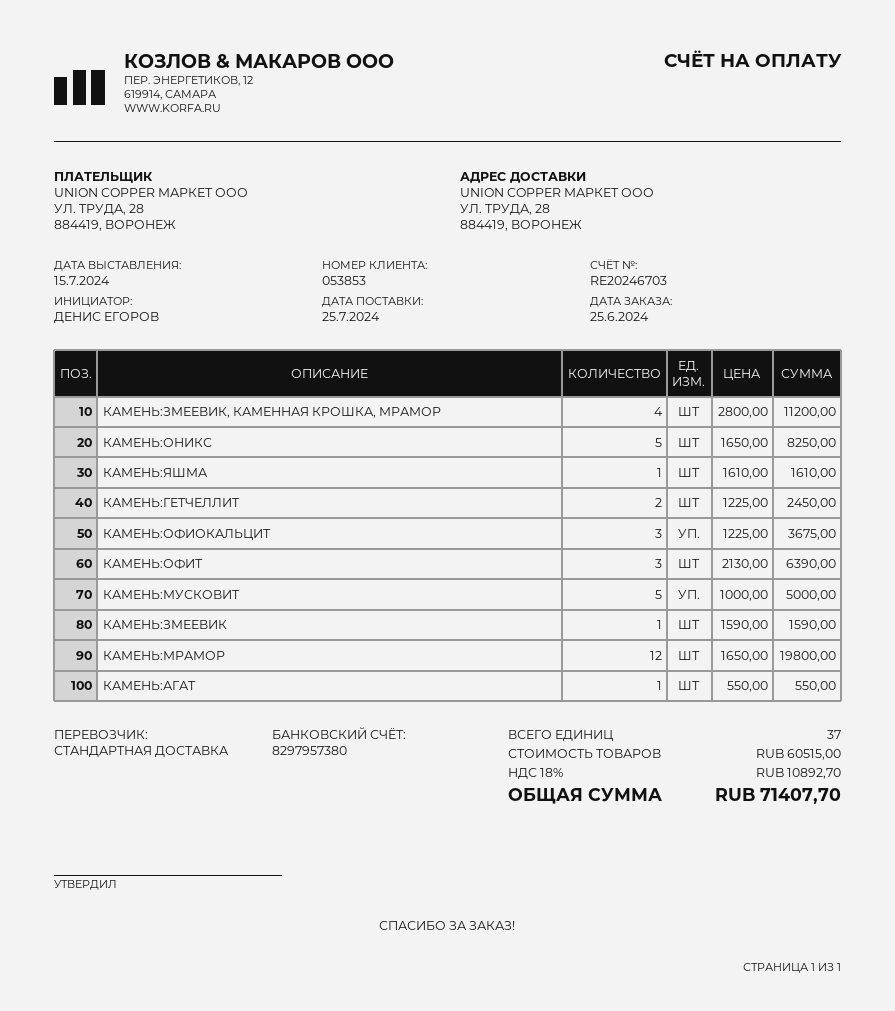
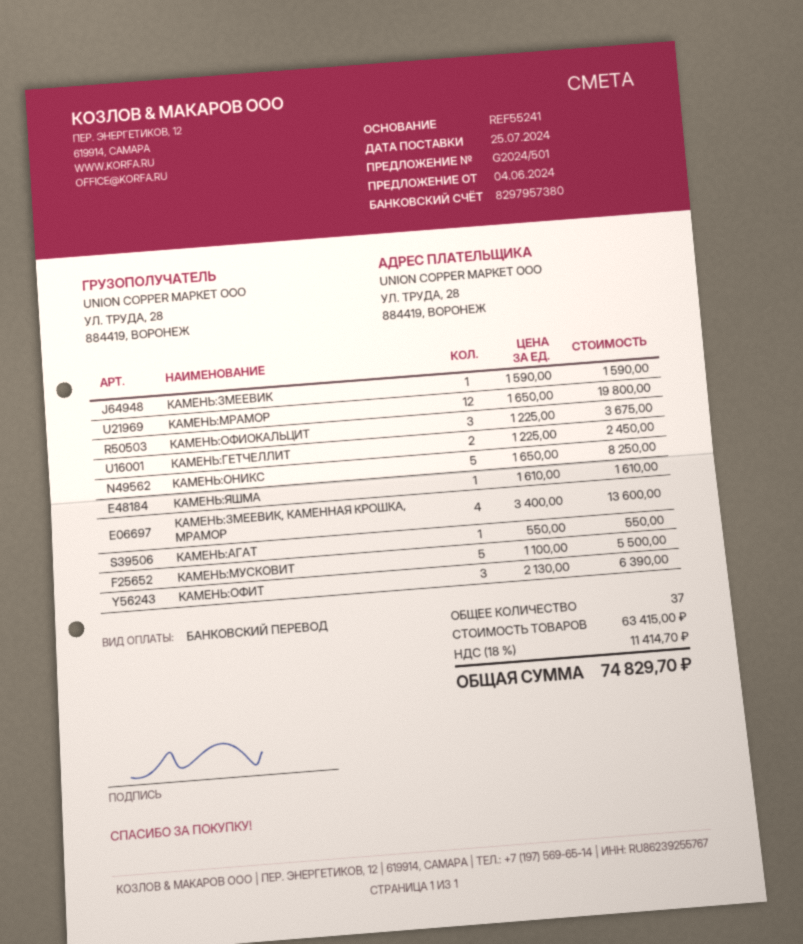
КАМЕНЬ:ЗМЕЕВИК, КАМЕННАЯ КРОШКА, МРАМОР: 4 x 2800.00 = 11200.00 -> 4 x 3400.00 = 13600.00
КАМЕНЬ:МУСКОВИТ: 5 x 1000.00 = 5000.00 -> 5 x 1100.00 = 5500.00
subtotal: 60515.00 -> 63415.00
tax: 18% = 10892.70 -> 18% = 11414.70
total: 71407.70 -> 74829.70

